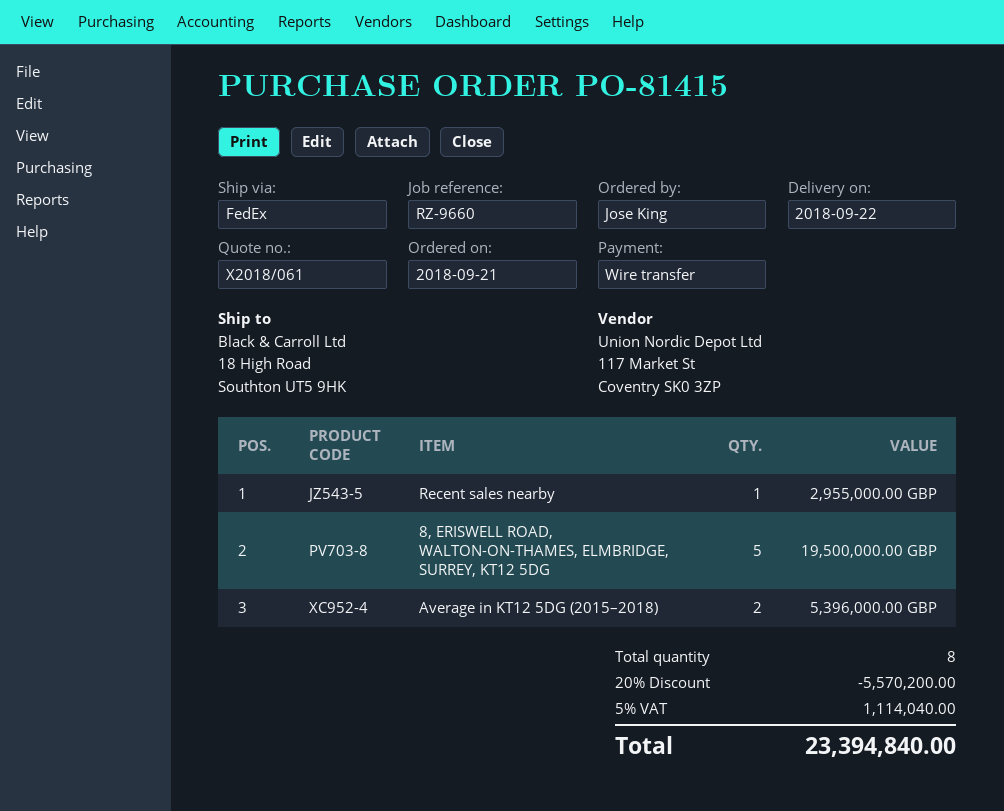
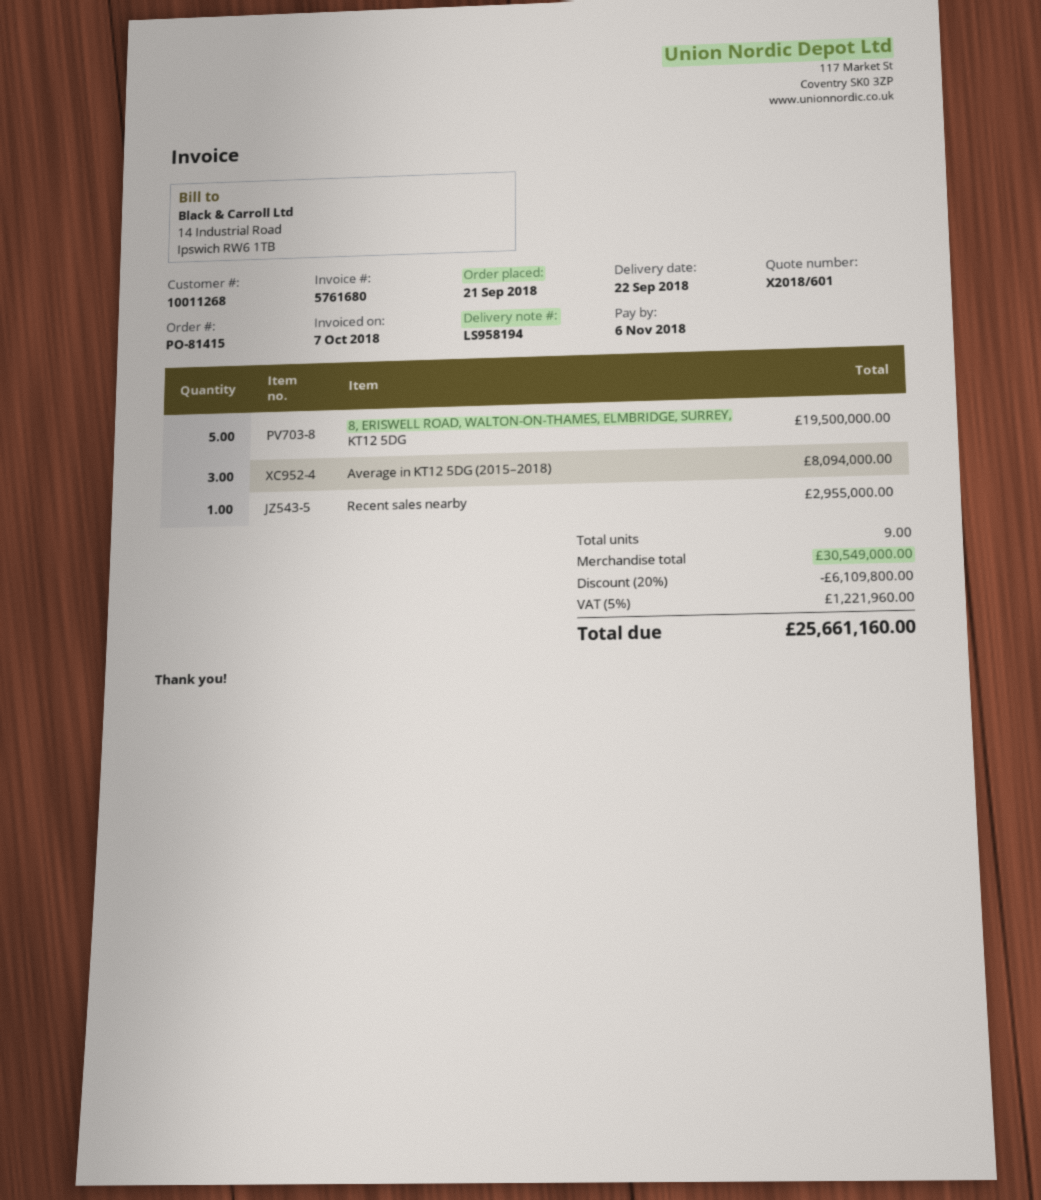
quote number: X2018/061 -> X2018/601
Average in KT12 5DG (2015–2018): 2 for 5396000.00 -> 3 for 8094000.00
total quantity: 8 -> 9
discount: 20% = 5570200.00 -> 20% = 6109800.00
tax: 5% = 1114040.00 -> 5% = 1221960.00
total: 23394840.00 -> 25661160.00

